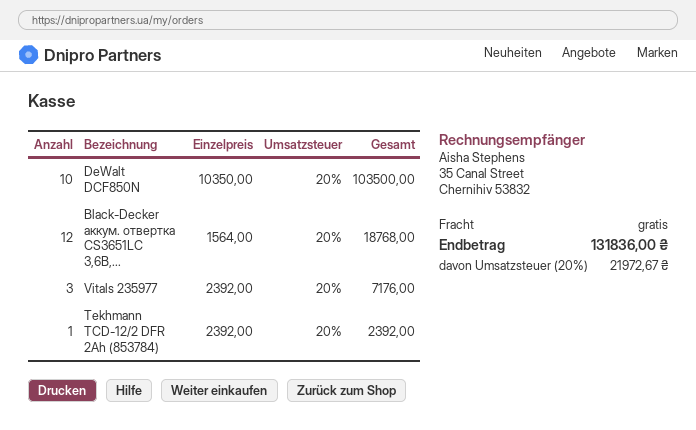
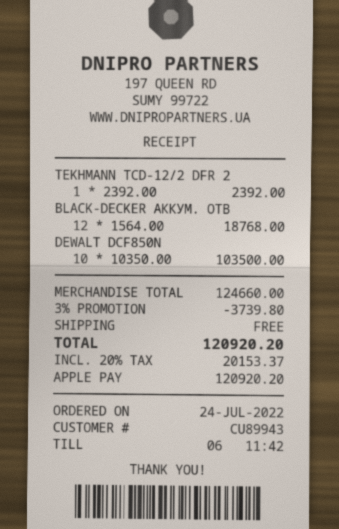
Vitals 235977: 3 x 2392.00 = 7176.00 -> none
discount: none -> 3% = 3739.80
tax: 20% = 21972.67 -> 20% = 20153.37
total: 131836.00 -> 120920.20

